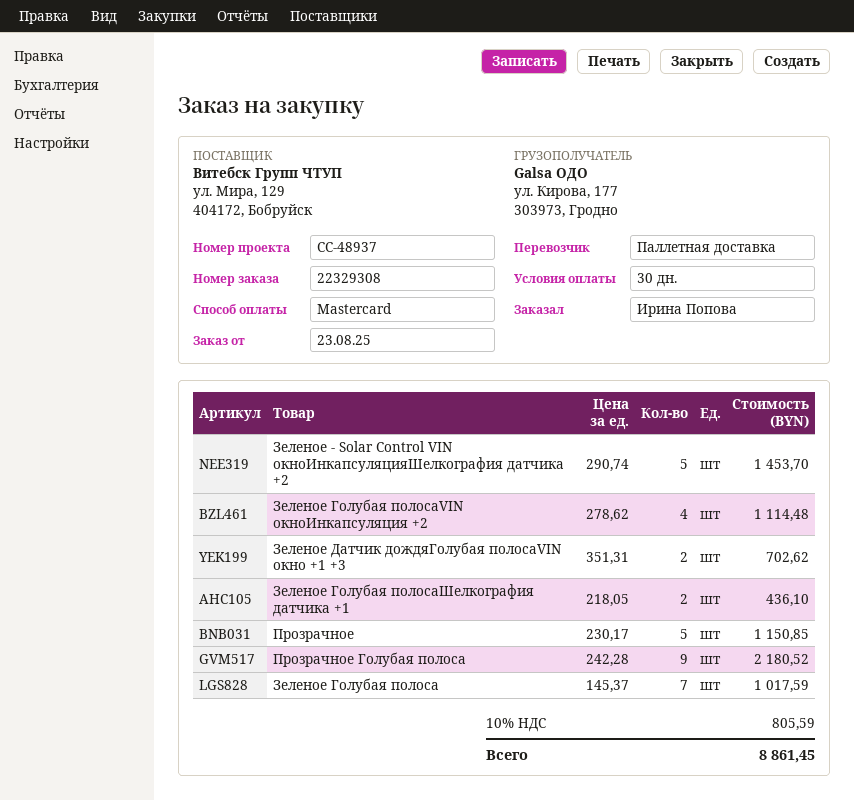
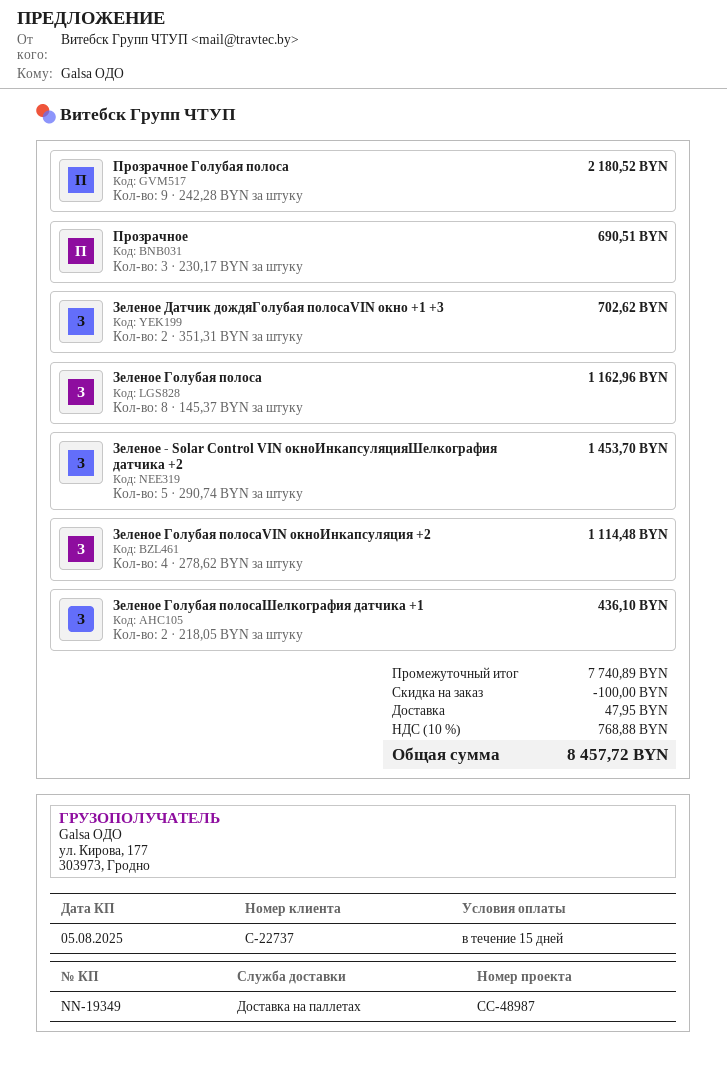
payment terms: 30 days -> 15 days
reference: CC-48937 -> CC-48987
Прозрачное: 5 x 230.17 = 1150.85 -> 3 x 230.17 = 690.51
Зеленое Голубая полоса: 7 x 145.37 = 1017.59 -> 8 x 145.37 = 1162.96
discount: none -> 100.00
shipping: none -> 47.95
tax: 10% = 805.59 -> 10% = 768.88
total: 8861.45 -> 8457.72

